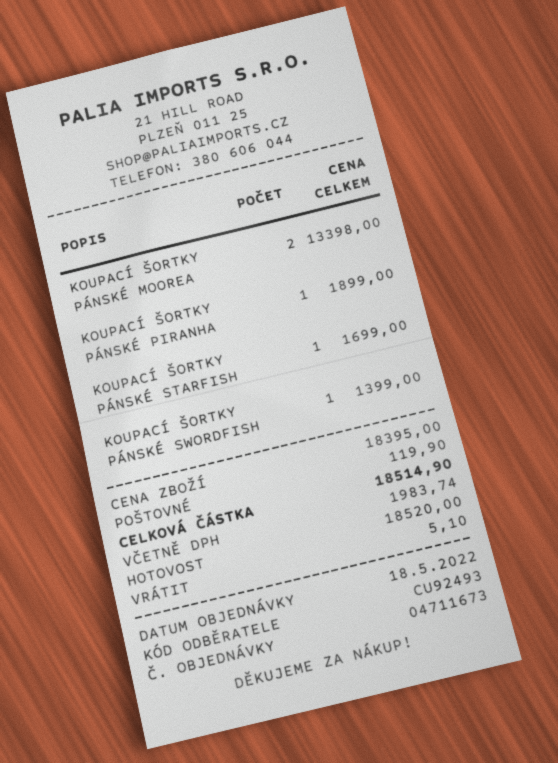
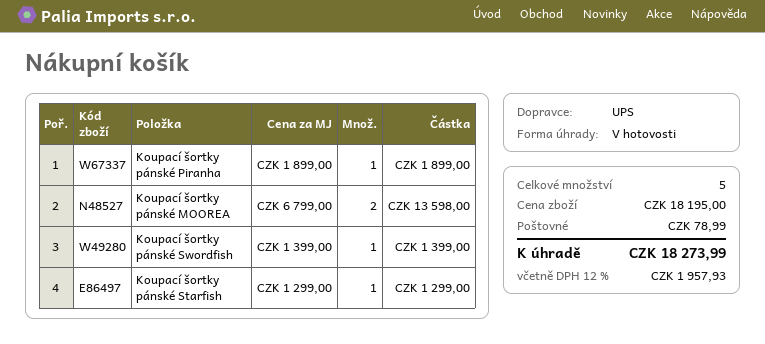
KOUPACÍ ŠORTKY PÁNSKÉ MOOREA: 2 for 13398.00 -> 2 for 13598.00
KOUPACÍ ŠORTKY PÁNSKÉ STARFISH: 1 for 1699.00 -> 1 for 1299.00
subtotal: 18395.00 -> 18195.00
shipping: 119.90 -> 78.99
tax: 1983.74 -> 1957.93
total: 18514.90 -> 18273.99

